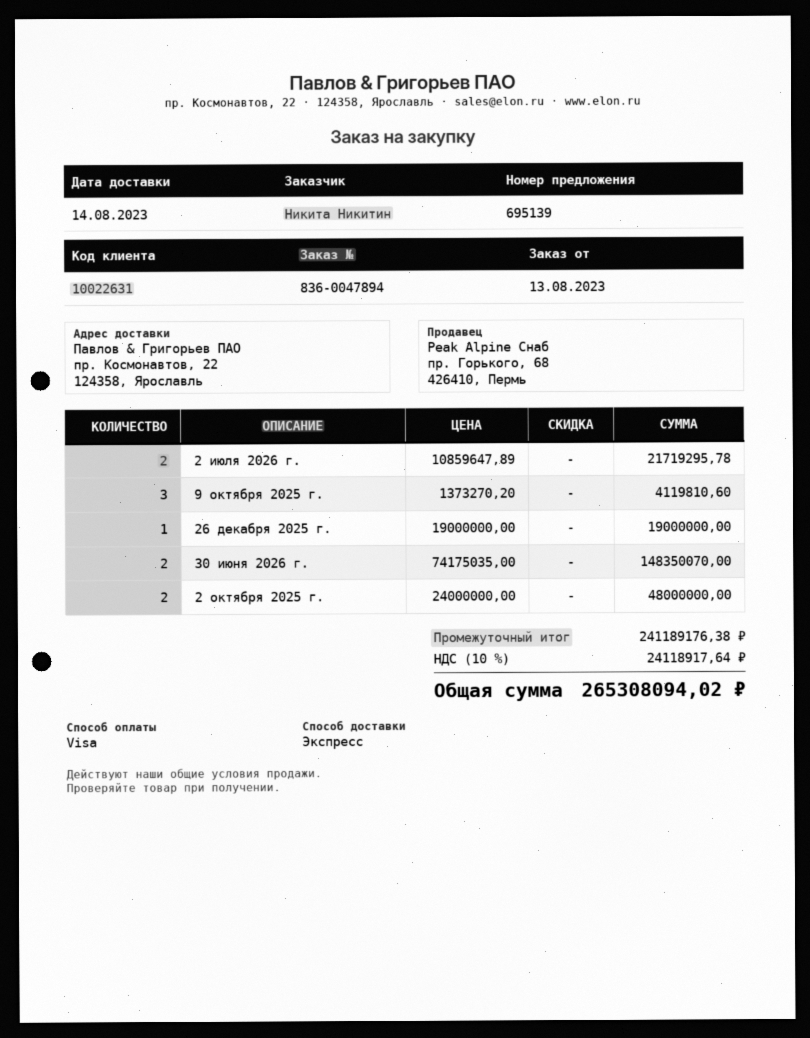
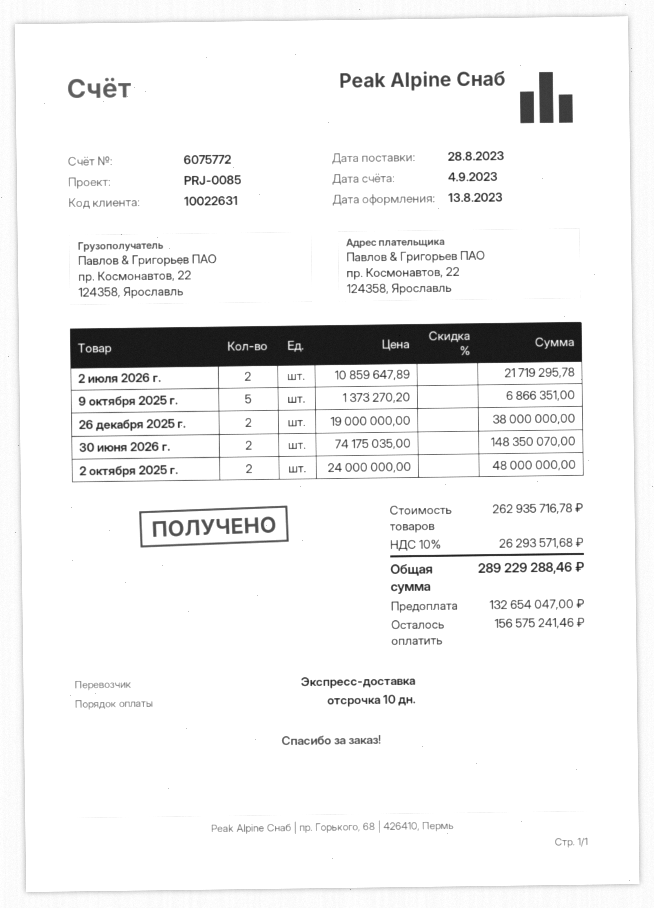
delivery date: 2023-08-14 -> 2023-08-28
9 октября 2025 г.: 3 x 1373270.20 = 4119810.60 -> 5 x 1373270.20 = 6866351.00
26 декабря 2025 г.: 1 x 19000000.00 = 19000000.00 -> 2 x 19000000.00 = 38000000.00
subtotal: 241189176.38 -> 262935716.78
tax: 10% = 24118917.64 -> 10% = 26293571.68
total: 265308094.02 -> 289229288.46

